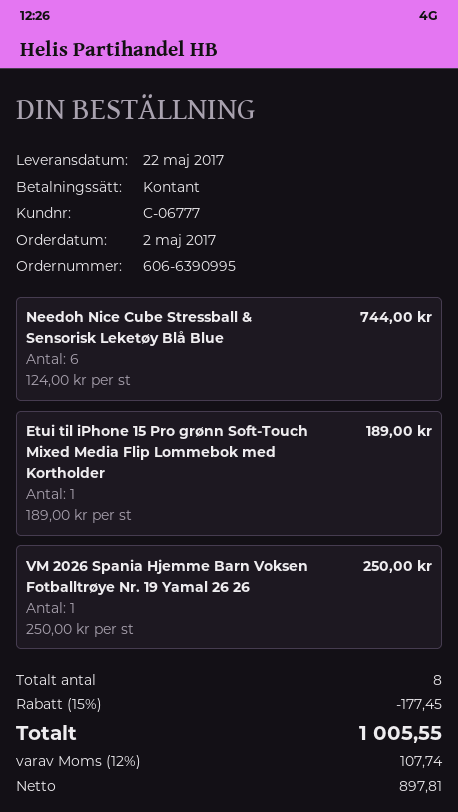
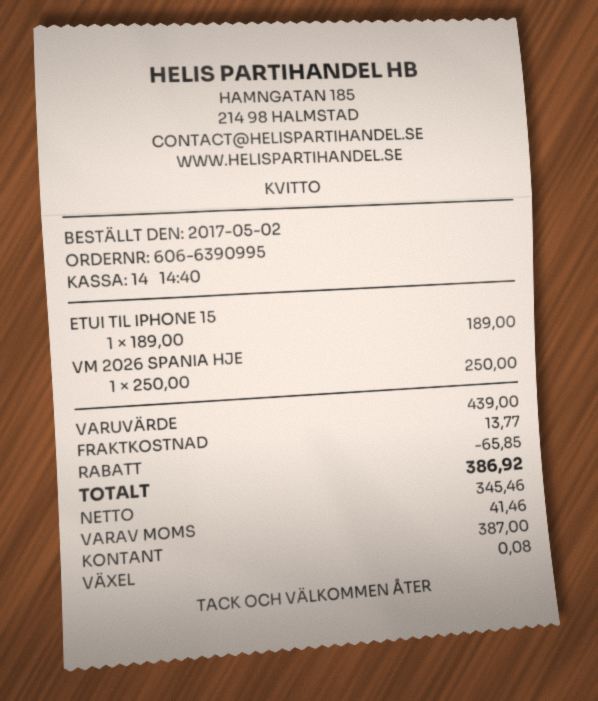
Needoh Nice Cube Stressball & Sensorisk Leketøy Blå Blue: 6 x 124.00 = 744.00 -> none
discount: 177.45 -> 65.85
shipping: none -> 13.77
net: 897.81 -> 345.46
tax: 107.74 -> 41.46
total: 1005.55 -> 386.92

